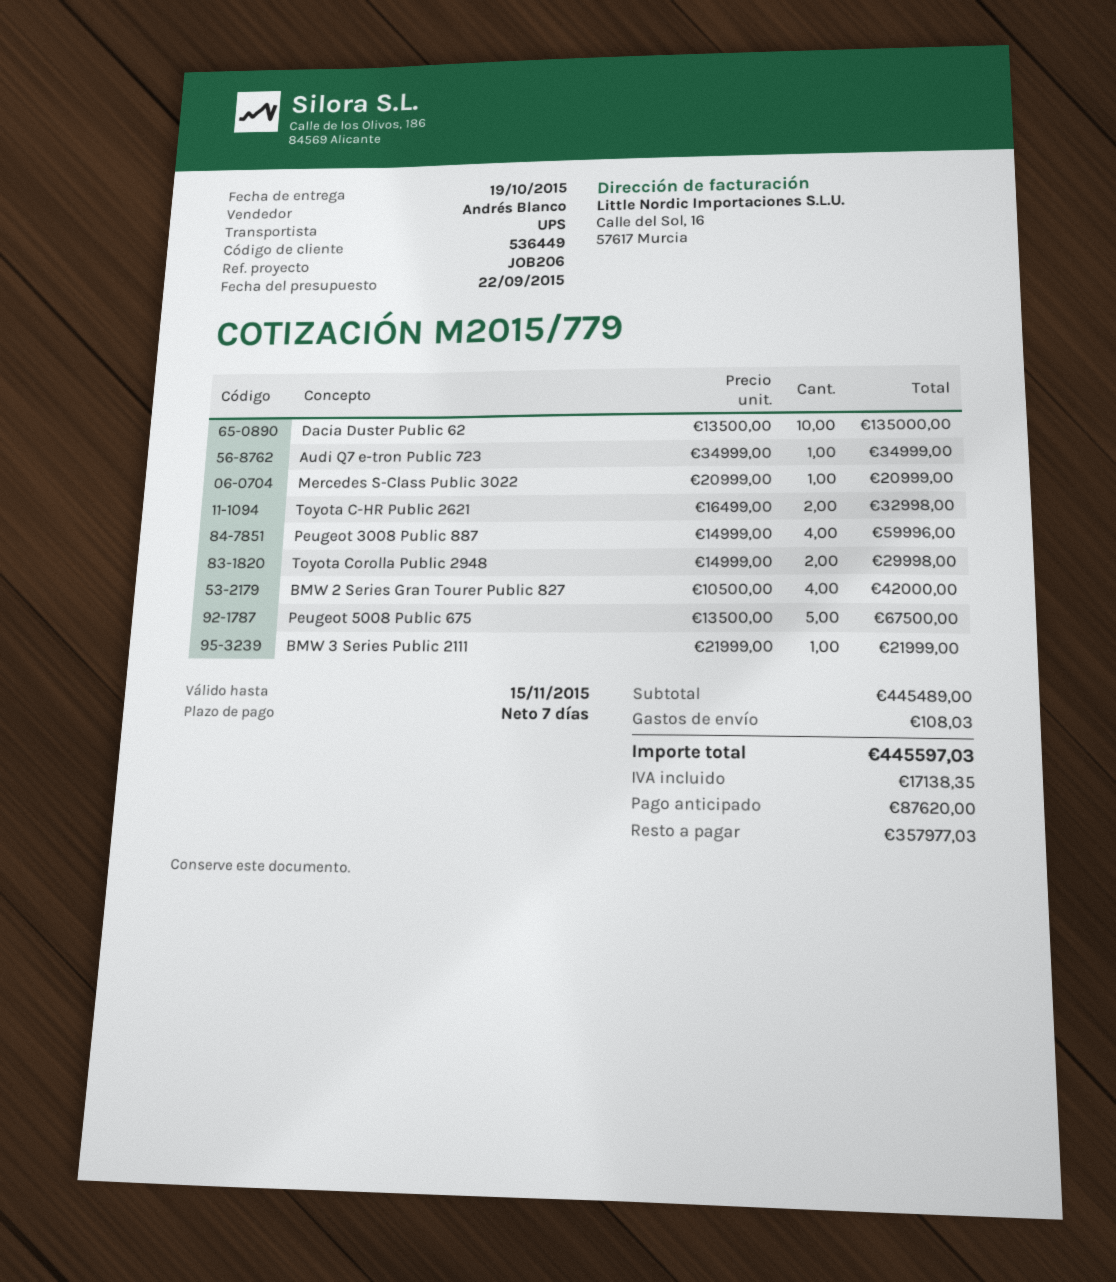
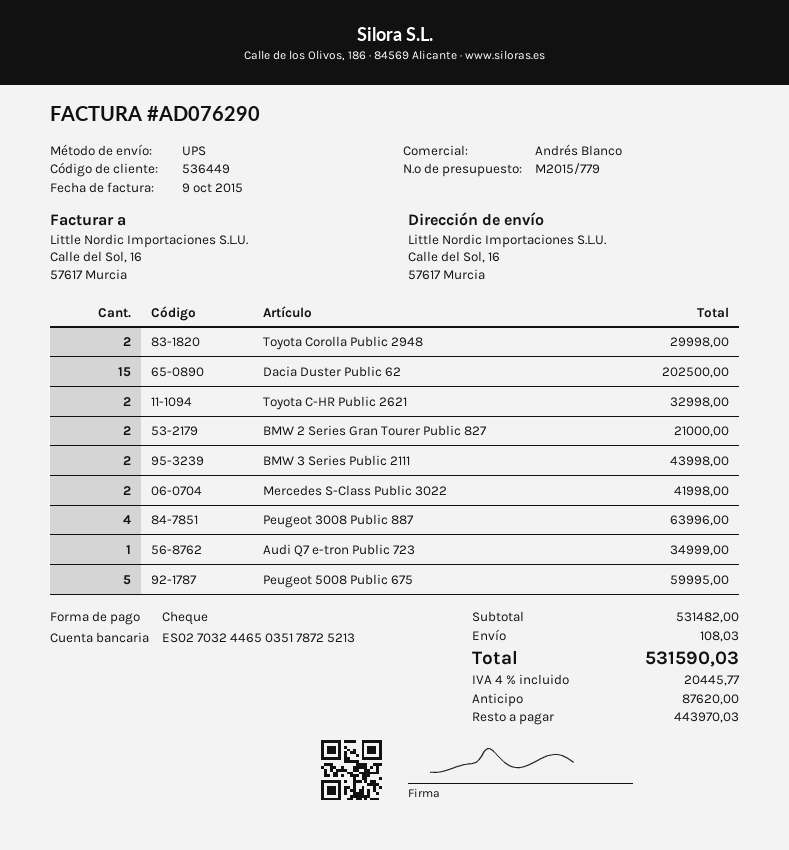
Dacia Duster Public 62: 10 for 135000.00 -> 15 for 202500.00
Mercedes S-Class Public 3022: 1 for 20999.00 -> 2 for 41998.00
Peugeot 3008 Public 887: 4 for 59996.00 -> 4 for 63996.00
BMW 2 Series Gran Tourer Public 827: 4 for 42000.00 -> 2 for 21000.00
Peugeot 5008 Public 675: 5 for 67500.00 -> 5 for 59995.00
BMW 3 Series Public 2111: 1 for 21999.00 -> 2 for 43998.00
subtotal: 445489.00 -> 531482.00
tax: 17138.35 -> 20445.77
total: 445597.03 -> 531590.03
balance: 357977.03 -> 443970.03

